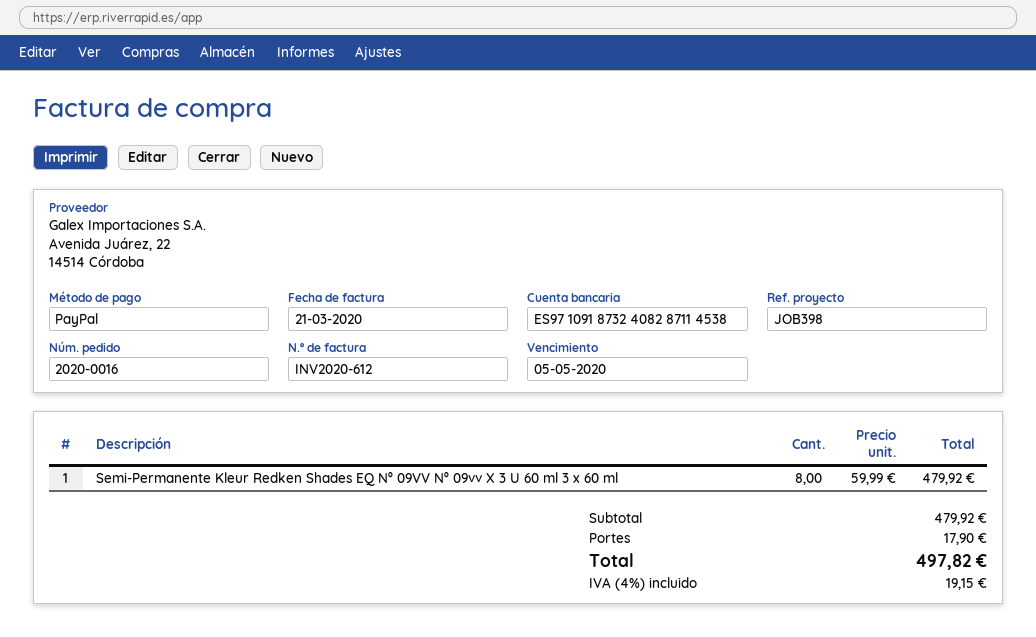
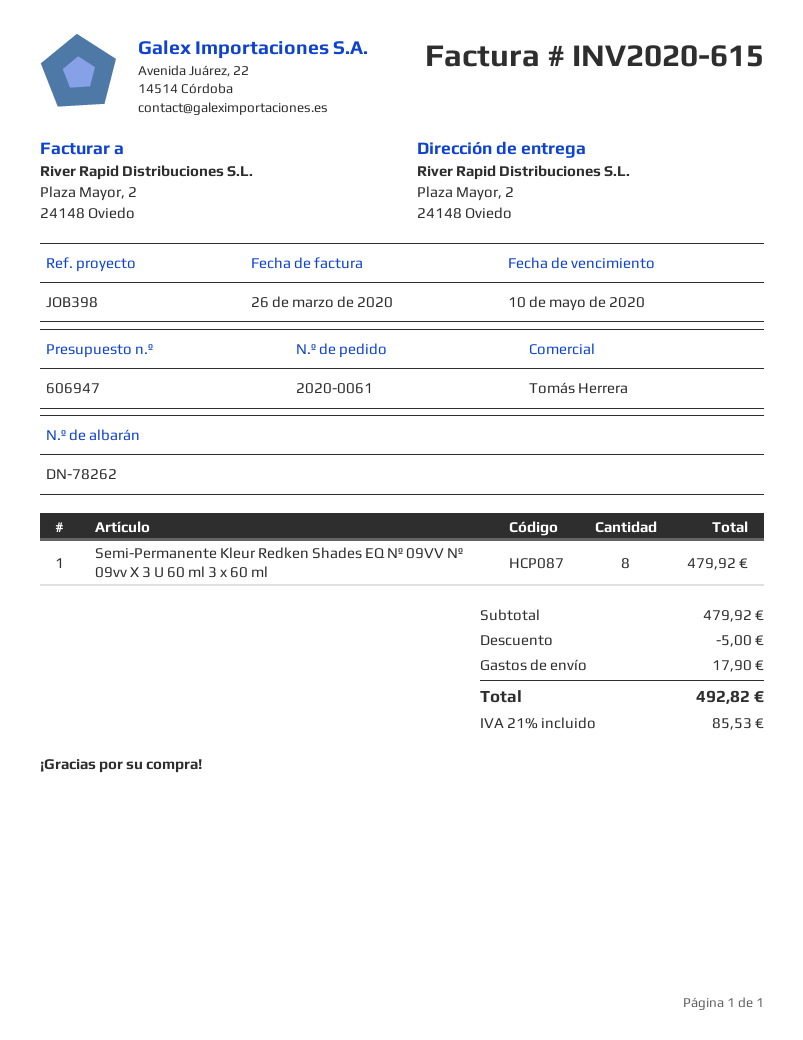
order number: 2020-0016 -> 2020-0061
invoice number: INV2020-612 -> INV2020-615
invoice date: 2020-03-21 -> 2020-03-26
due date: 2020-05-05 -> 2020-05-10
discount: none -> 5.00
tax: 4% = 19.15 -> 21% = 85.53
total: 497.82 -> 492.82

